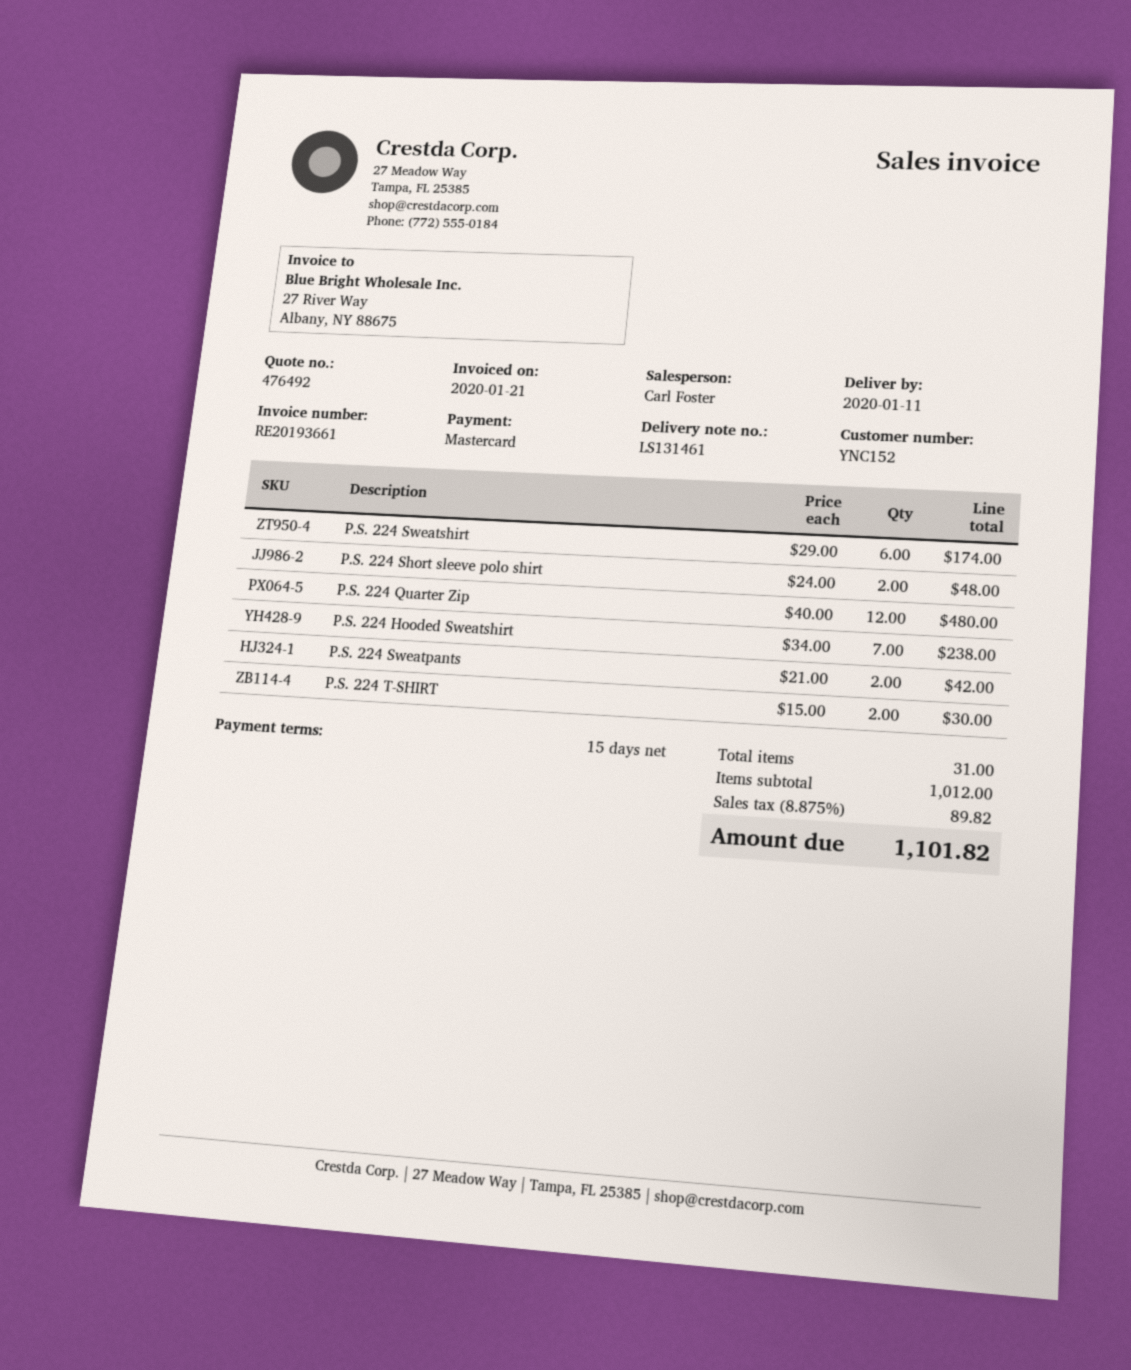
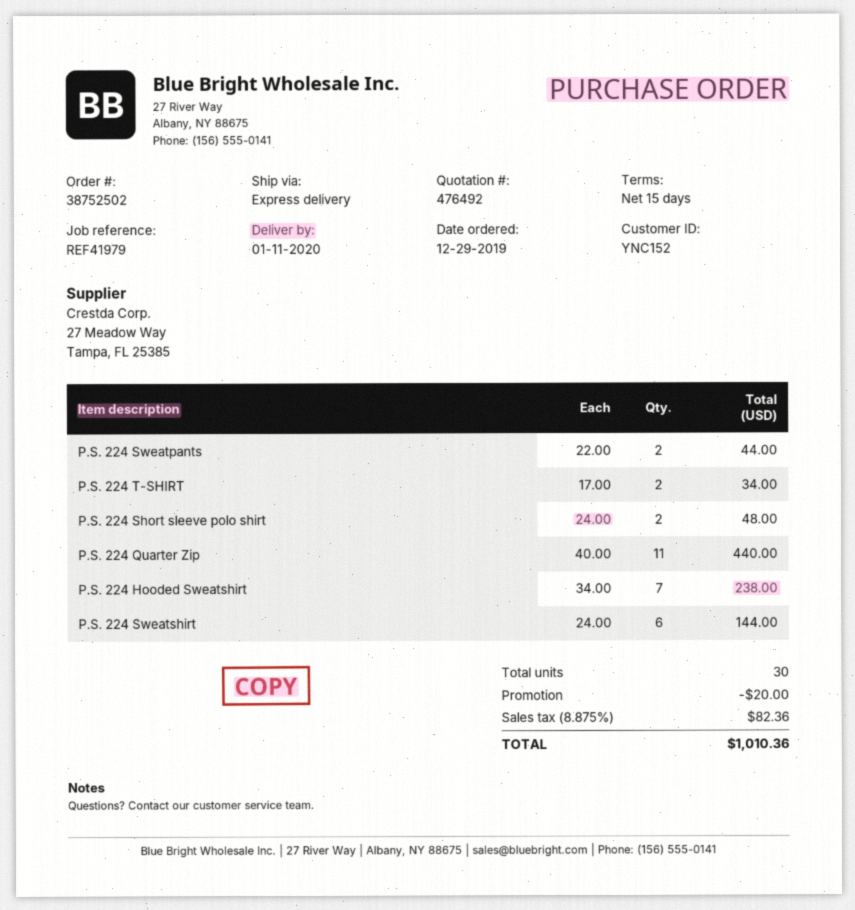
P.S. 224 Sweatshirt: 6 x 29.00 = 174.00 -> 6 x 24.00 = 144.00
P.S. 224 Quarter Zip: 12 x 40.00 = 480.00 -> 11 x 40.00 = 440.00
P.S. 224 Sweatpants: 2 x 21.00 = 42.00 -> 2 x 22.00 = 44.00
P.S. 224 T-SHIRT: 2 x 15.00 = 30.00 -> 2 x 17.00 = 34.00
total quantity: 31 -> 30
discount: none -> 20.00
tax: 8.875% = 89.82 -> 8.875% = 82.36
total: 1101.82 -> 1010.36

